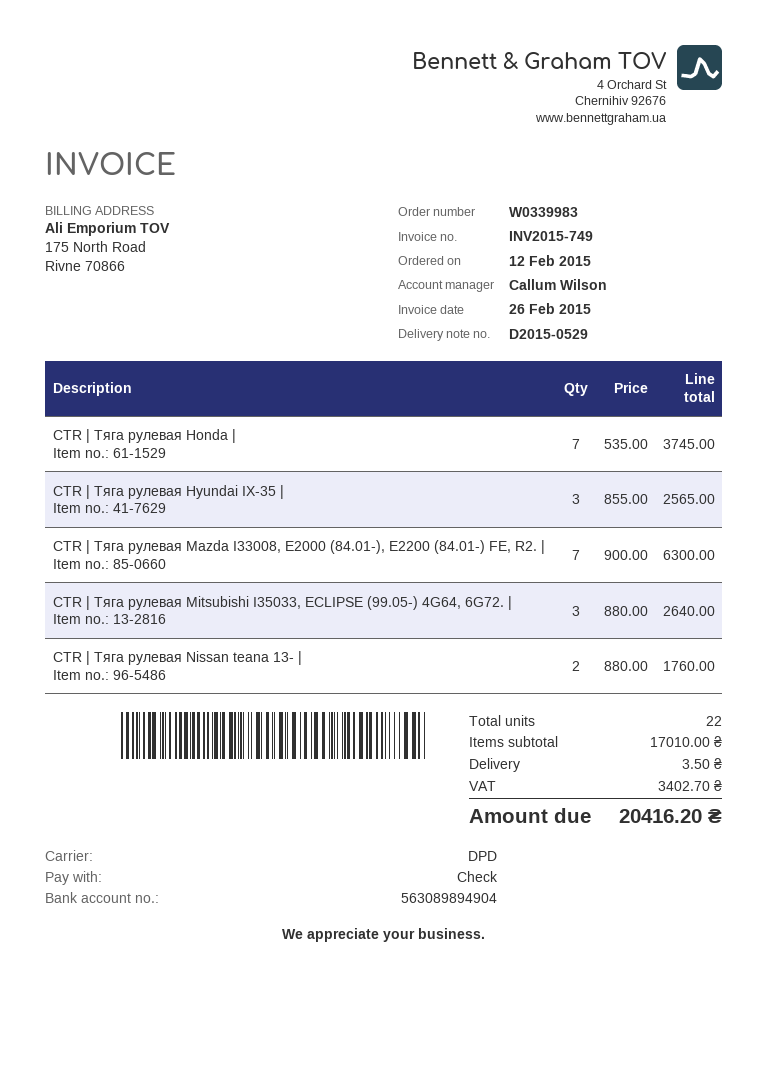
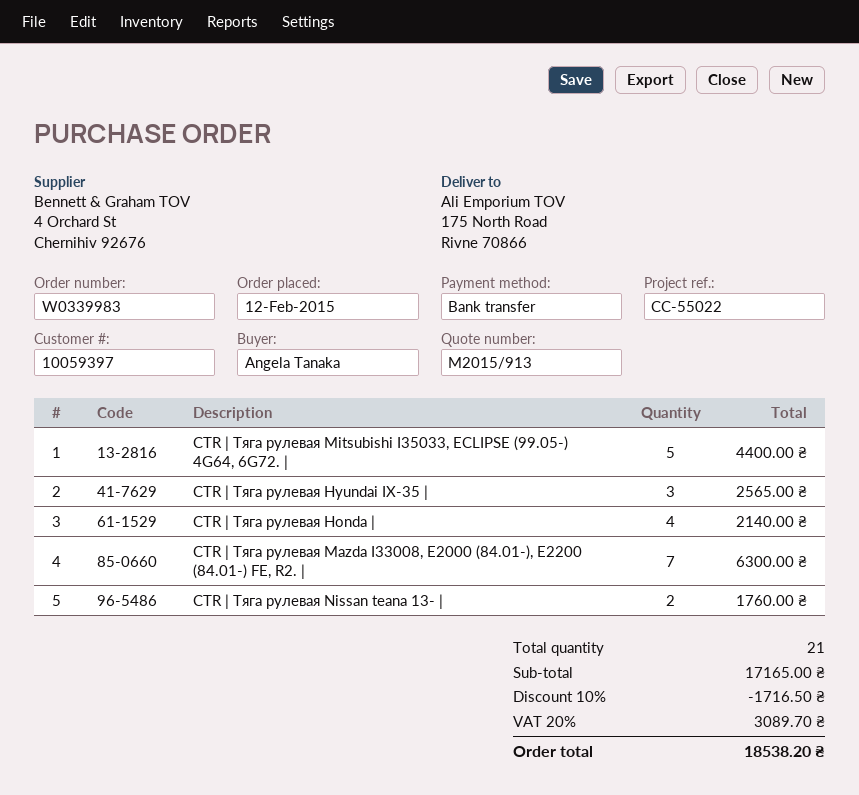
payment method: cheque -> bank transfer
CTR | Тяга рулевая Honda |: 7 for 3745.00 -> 4 for 2140.00
CTR | Тяга рулевая Mitsubishi I35033, ECLIPSE (99.05-) 4G64, 6G72. |: 3 for 2640.00 -> 5 for 4400.00
total quantity: 22 -> 21
subtotal: 17010.00 -> 17165.00
discount: none -> 10% = 1716.50
shipping: 3.50 -> none
tax: 3402.70 -> 3089.70
total: 20416.20 -> 18538.20

